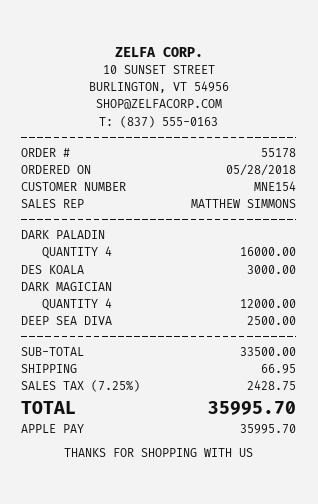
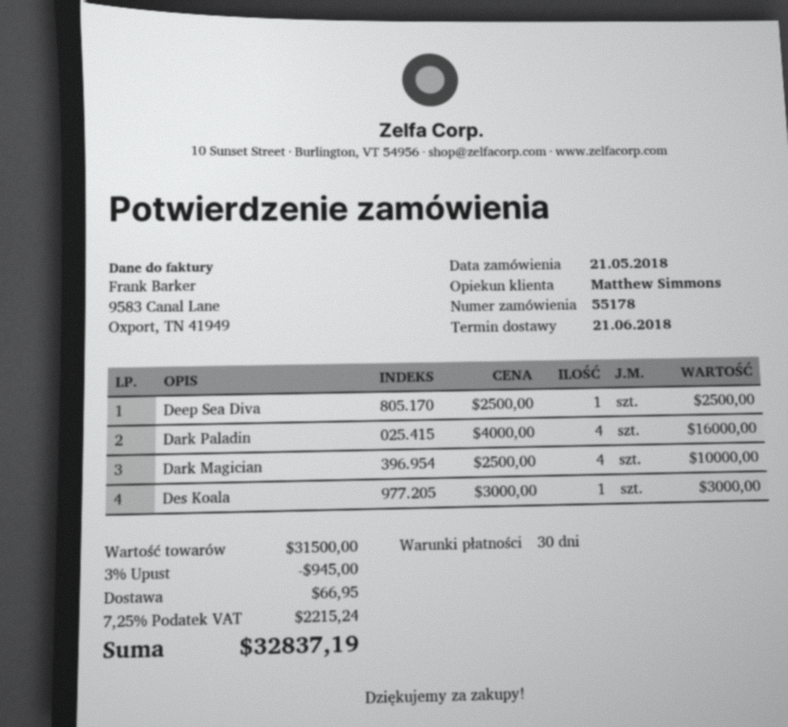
order date: 2018-05-28 -> 2018-05-21
DARK MAGICIAN: 4 for 12000.00 -> 4 for 10000.00
subtotal: 33500.00 -> 31500.00
discount: none -> 3% = 945.00
tax: 7.25% = 2428.75 -> 7.25% = 2215.24
total: 35995.70 -> 32837.19

